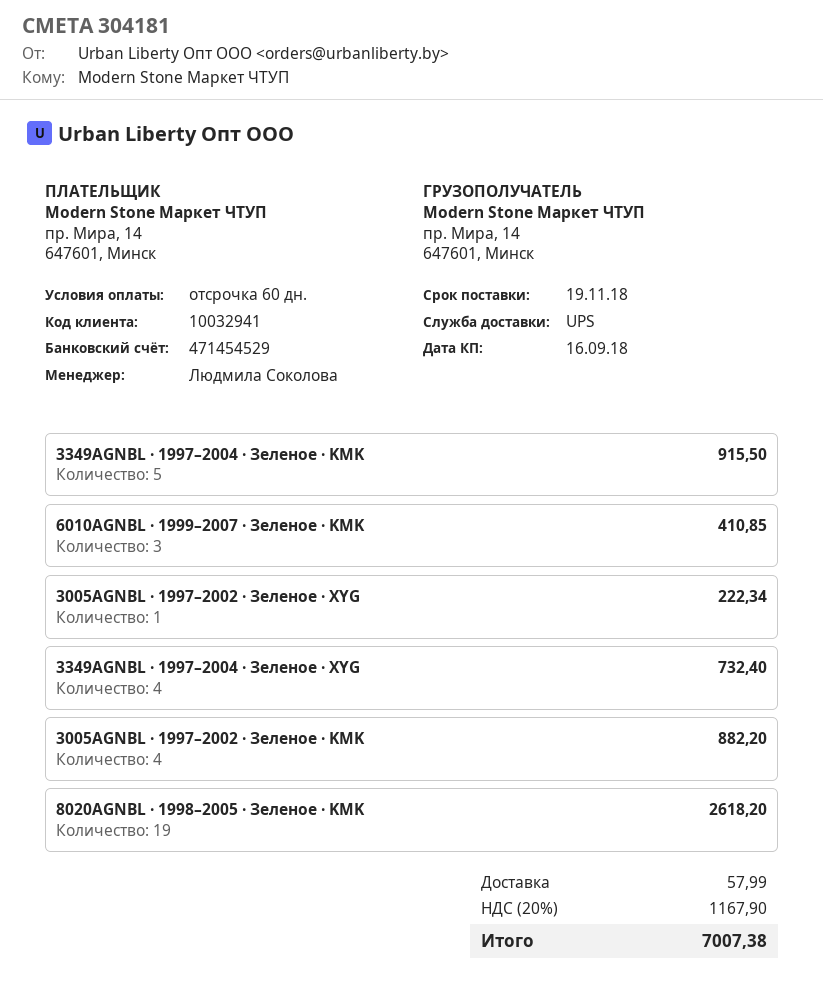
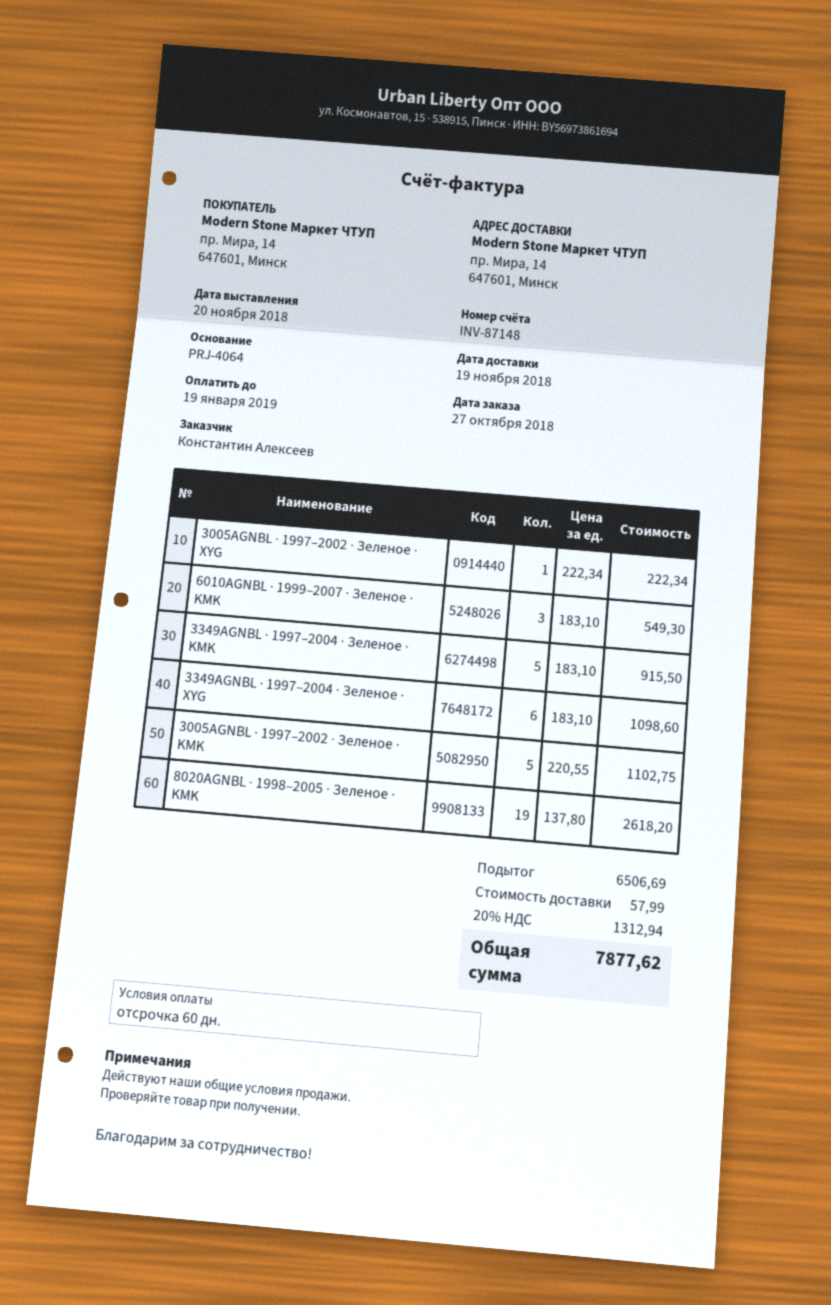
6010AGNBL · 1999–2007 · Зеленое · KMK: 3 for 410.85 -> 3 for 549.30
3349AGNBL · 1997–2004 · Зеленое · XYG: 4 for 732.40 -> 6 for 1098.60
3005AGNBL · 1997–2002 · Зеленое · KMK: 4 for 882.20 -> 5 for 1102.75
tax: 20% = 1167.90 -> 20% = 1312.94
total: 7007.38 -> 7877.62

